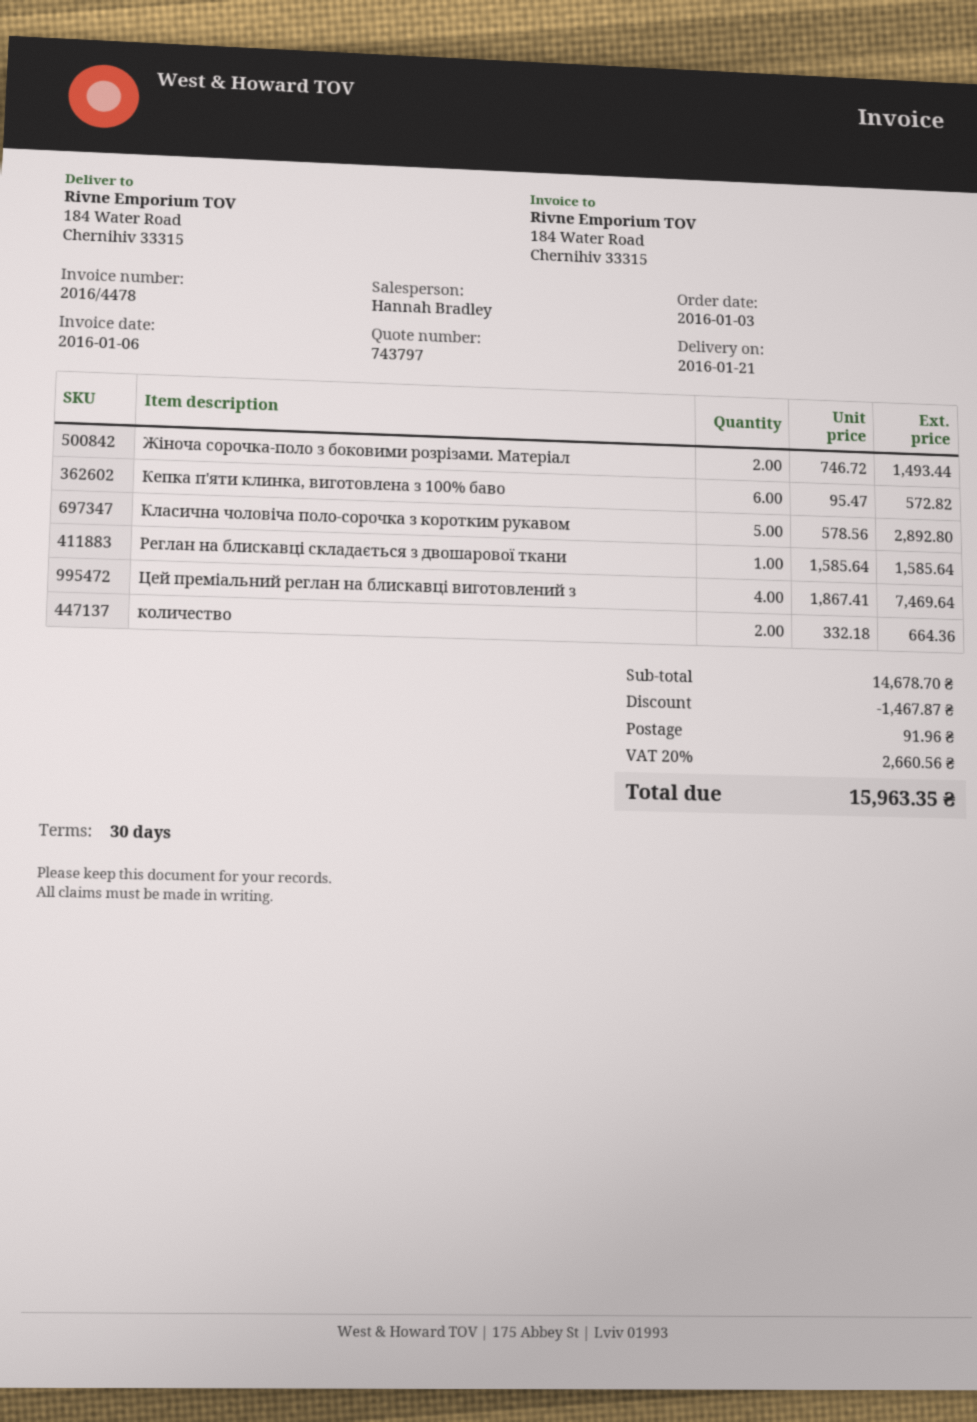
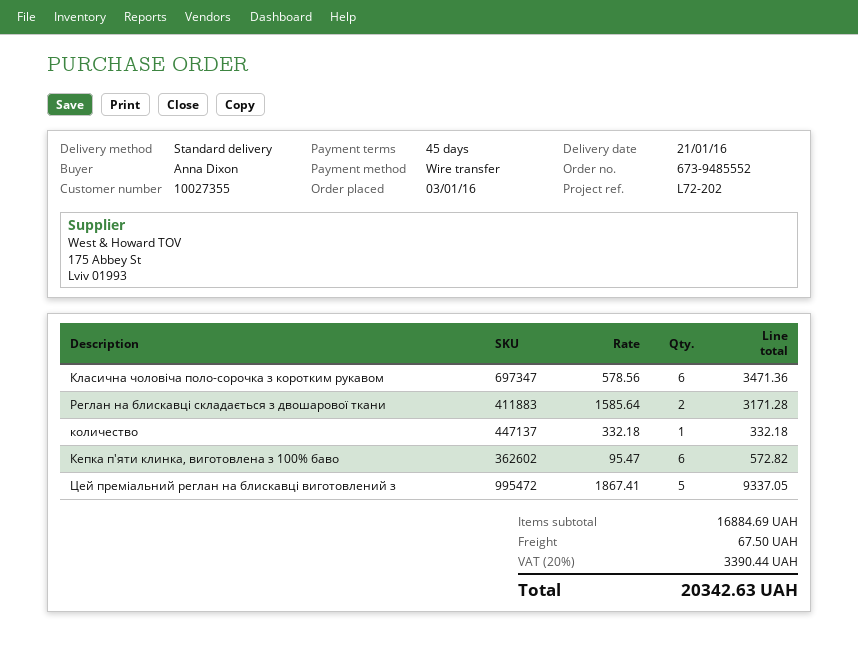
payment terms: 30 days -> 45 days
Жіноча сорочка-поло з боковими розрізами. Матеріал: 2 x 746.72 = 1493.44 -> none
Класична чоловіча поло-сорочка з коротким рукавом: 5 x 578.56 = 2892.80 -> 6 x 578.56 = 3471.36
Реглан на блискавці складається з двошарової ткани: 1 x 1585.64 = 1585.64 -> 2 x 1585.64 = 3171.28
Цей преміальний реглан на блискавці виготовлений з: 4 x 1867.41 = 7469.64 -> 5 x 1867.41 = 9337.05
количество: 2 x 332.18 = 664.36 -> 1 x 332.18 = 332.18
subtotal: 14678.70 -> 16884.69
discount: 1467.87 -> none
shipping: 91.96 -> 67.50
tax: 20% = 2660.56 -> 20% = 3390.44
total: 15963.35 -> 20342.63

